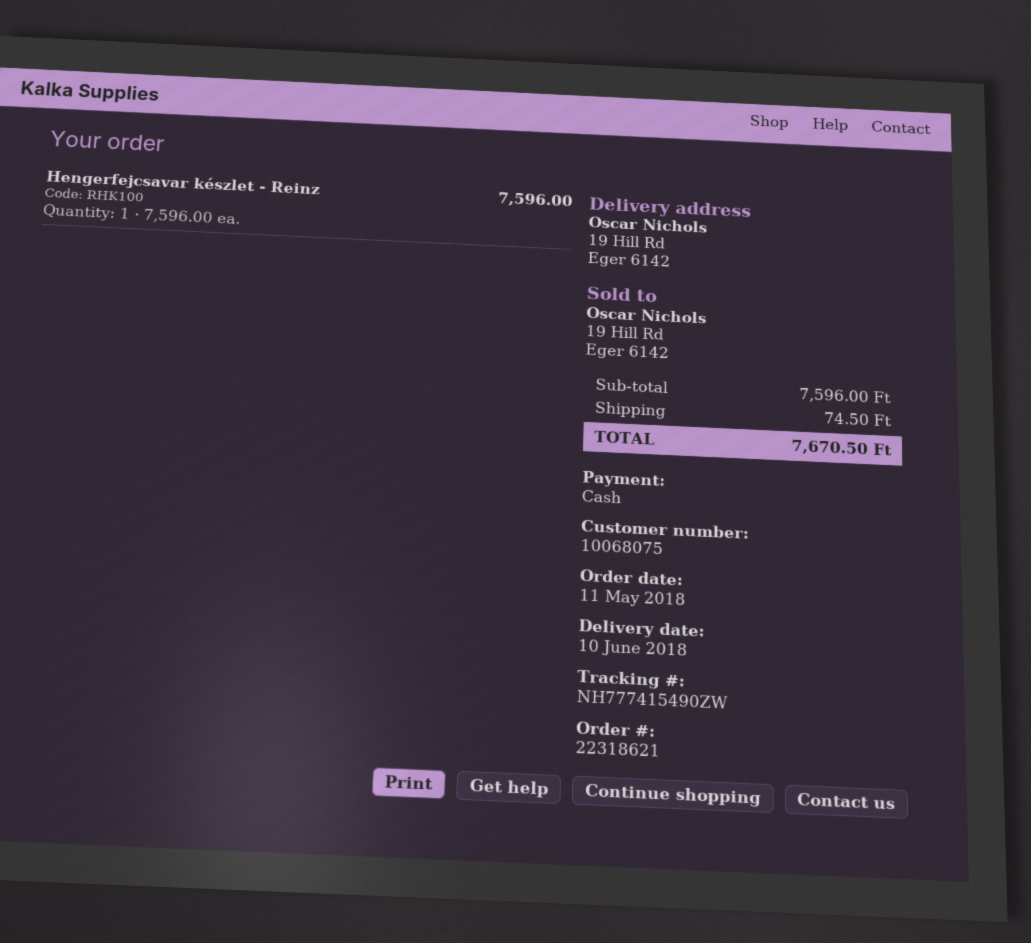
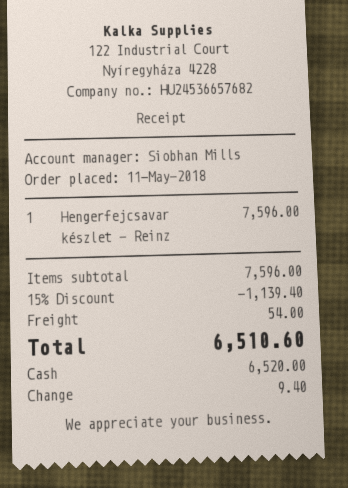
discount: none -> 15% = 1139.40
shipping: 74.50 -> 54.00
total: 7670.50 -> 6510.60

